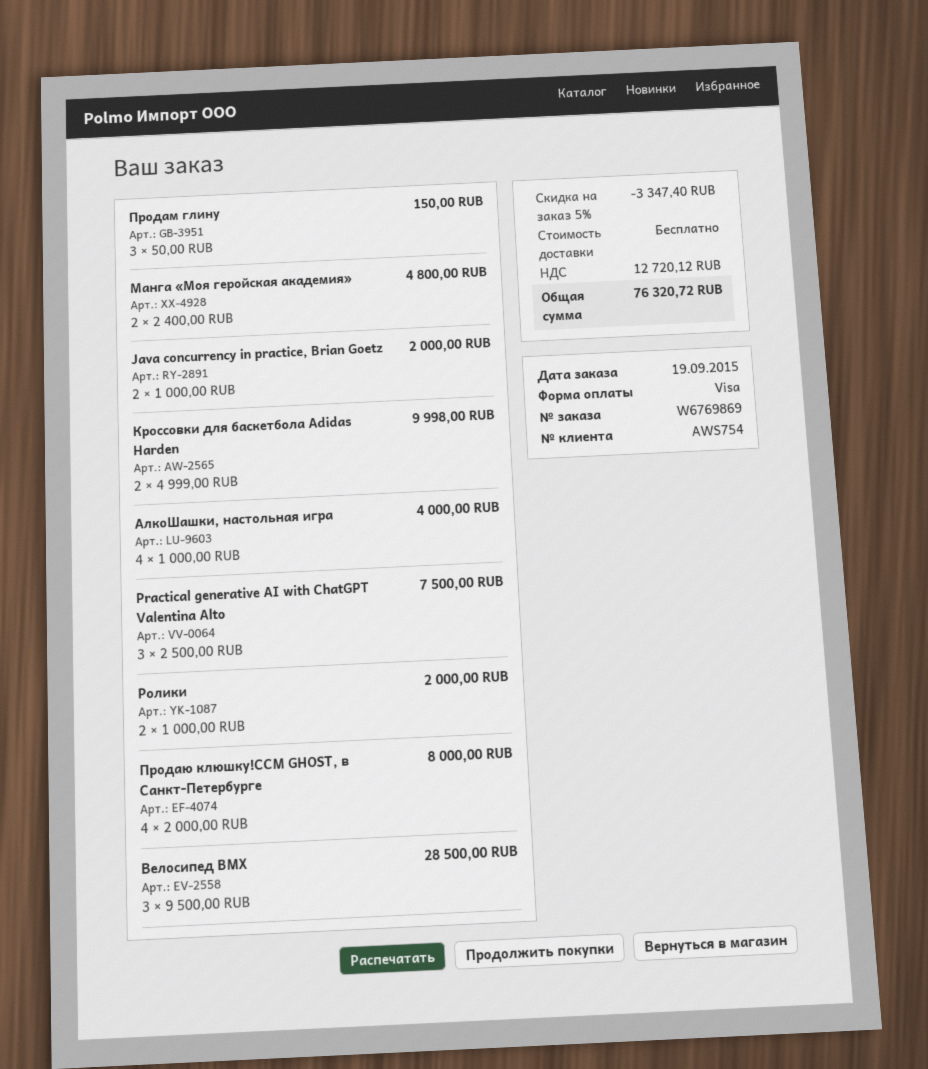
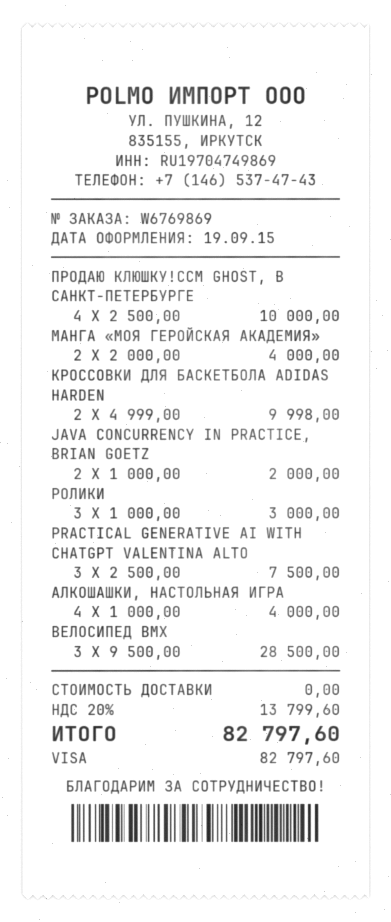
Продам глину: 3 x 50.00 = 150.00 -> none
Манга «Моя геройская академия»: 2 x 2400.00 = 4800.00 -> 2 x 2000.00 = 4000.00
Ролики: 2 x 1000.00 = 2000.00 -> 3 x 1000.00 = 3000.00
Продаю клюшку!CCM GHOST, в Санкт-Петербурге: 4 x 2000.00 = 8000.00 -> 4 x 2500.00 = 10000.00
discount: 5% = 3347.40 -> none
tax: 12720.12 -> 13799.60
total: 76320.72 -> 82797.60

